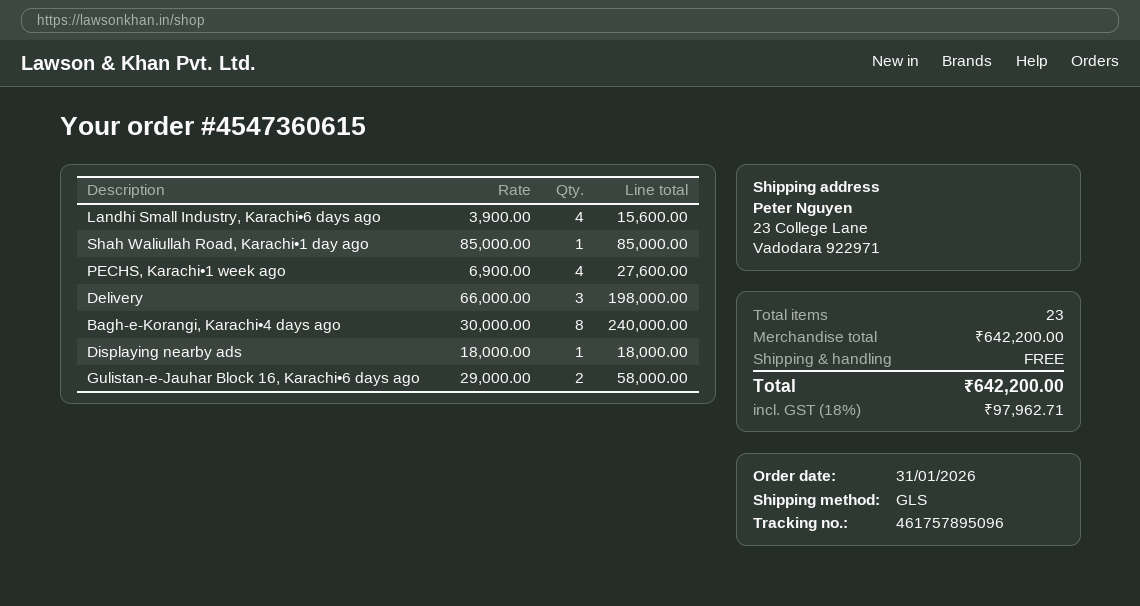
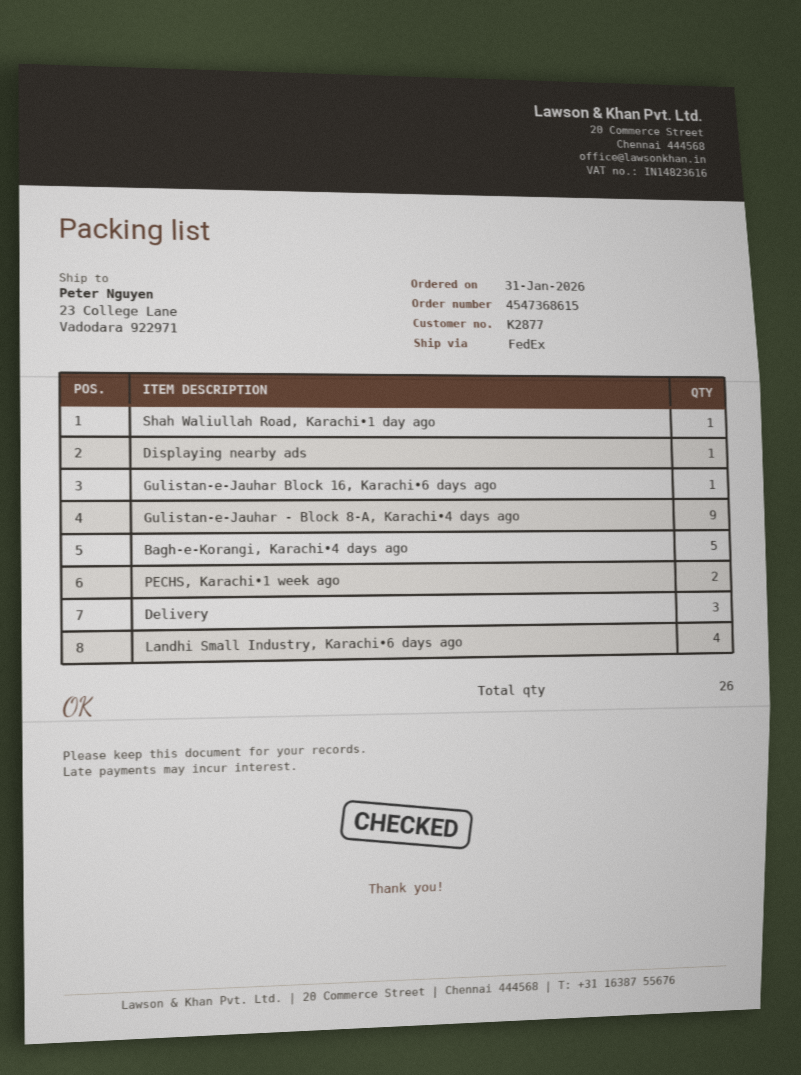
order number: 4547360615 -> 4547368615
shipping method: GLS -> FedEx
PECHS, Karachi•1 week ago: 4 -> 2
Bagh-e-Korangi, Karachi•4 days ago: 8 -> 5
Gulistan-e-Jauhar Block 16, Karachi•6 days ago: 2 -> 1
Gulistan-e-Jauhar - Block 8-A, Karachi•4 days ago: none -> 9
total quantity: 23 -> 26

